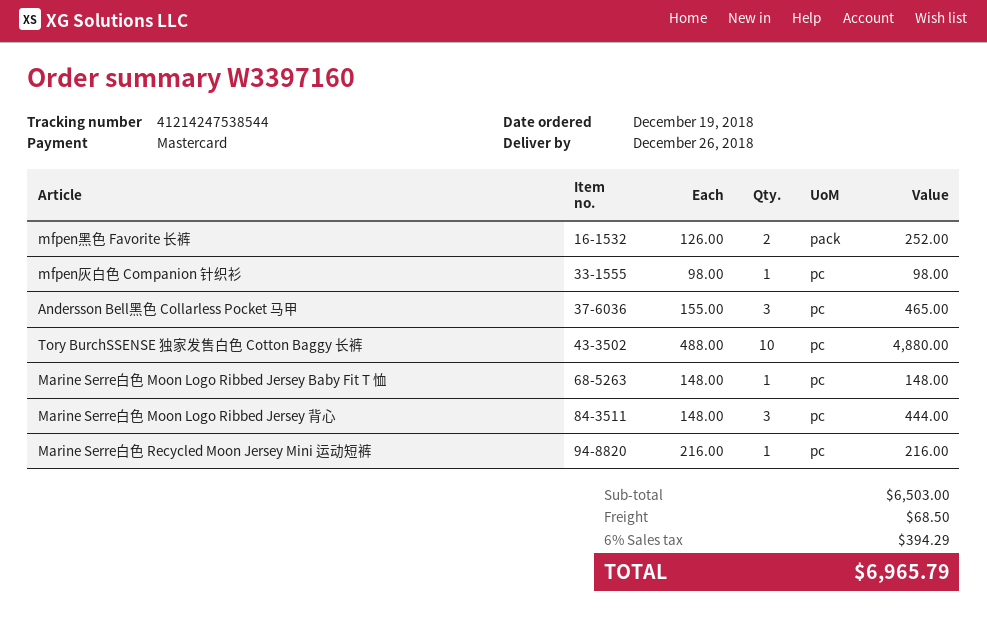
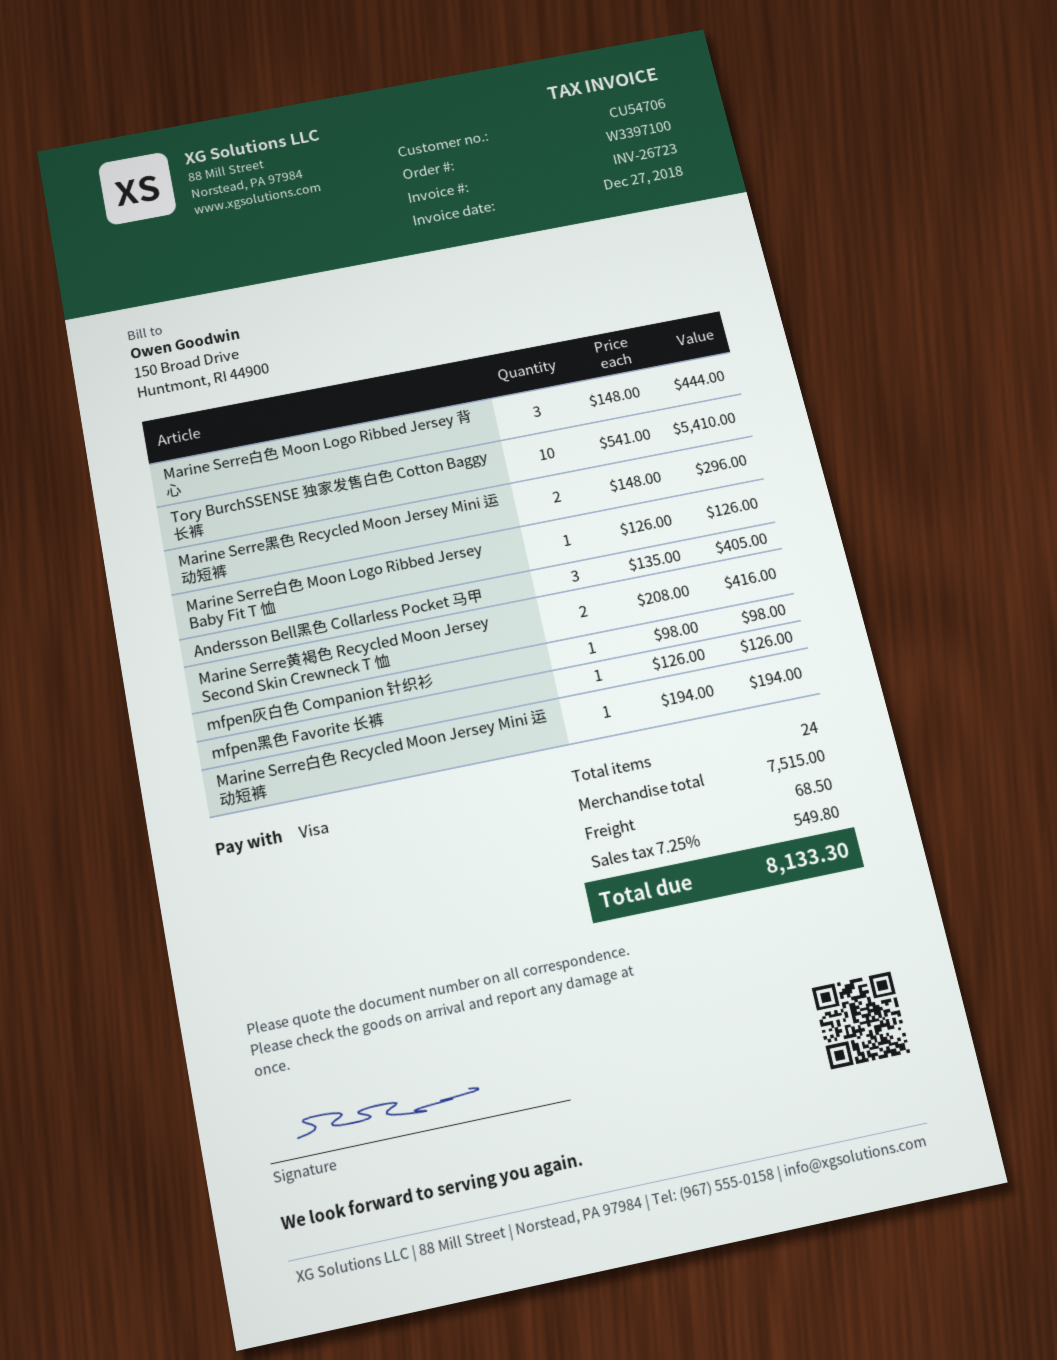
order number: W3397160 -> W3397100
payment method: Mastercard -> Visa
mfpen黑色 Favorite 长裤: 2 x 126.00 = 252.00 -> 1 x 126.00 = 126.00
Andersson Bell黑色 Collarless Pocket 马甲: 3 x 155.00 = 465.00 -> 3 x 135.00 = 405.00
Tory BurchSSENSE 独家发售白色 Cotton Baggy 长裤: 10 x 488.00 = 4880.00 -> 10 x 541.00 = 5410.00
Marine Serre白色 Moon Logo Ribbed Jersey Baby Fit T 恤: 1 x 148.00 = 148.00 -> 1 x 126.00 = 126.00
Marine Serre白色 Recycled Moon Jersey Mini 运动短裤: 1 x 216.00 = 216.00 -> 1 x 194.00 = 194.00
Marine Serre黑色 Recycled Moon Jersey Mini 运动短裤: none -> 2 x 148.00 = 296.00
Marine Serre黄褐色 Recycled Moon Jersey Second Skin Crewneck T 恤: none -> 2 x 208.00 = 416.00
subtotal: 6503.00 -> 7515.00
tax: 6% = 394.29 -> 7.25% = 549.80
total: 6965.79 -> 8133.30

